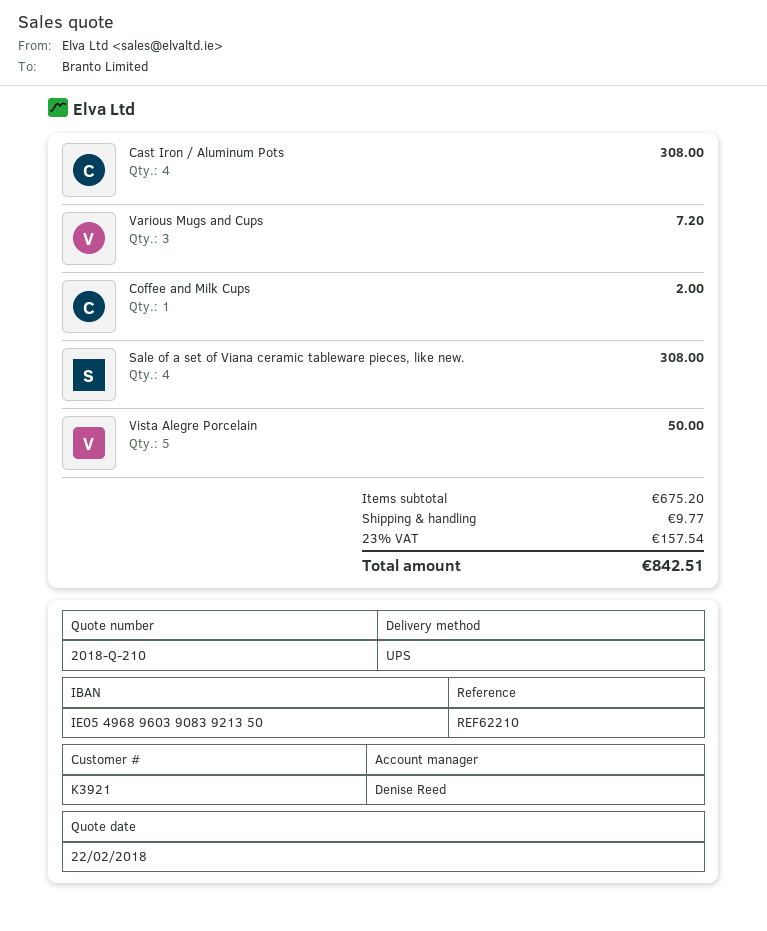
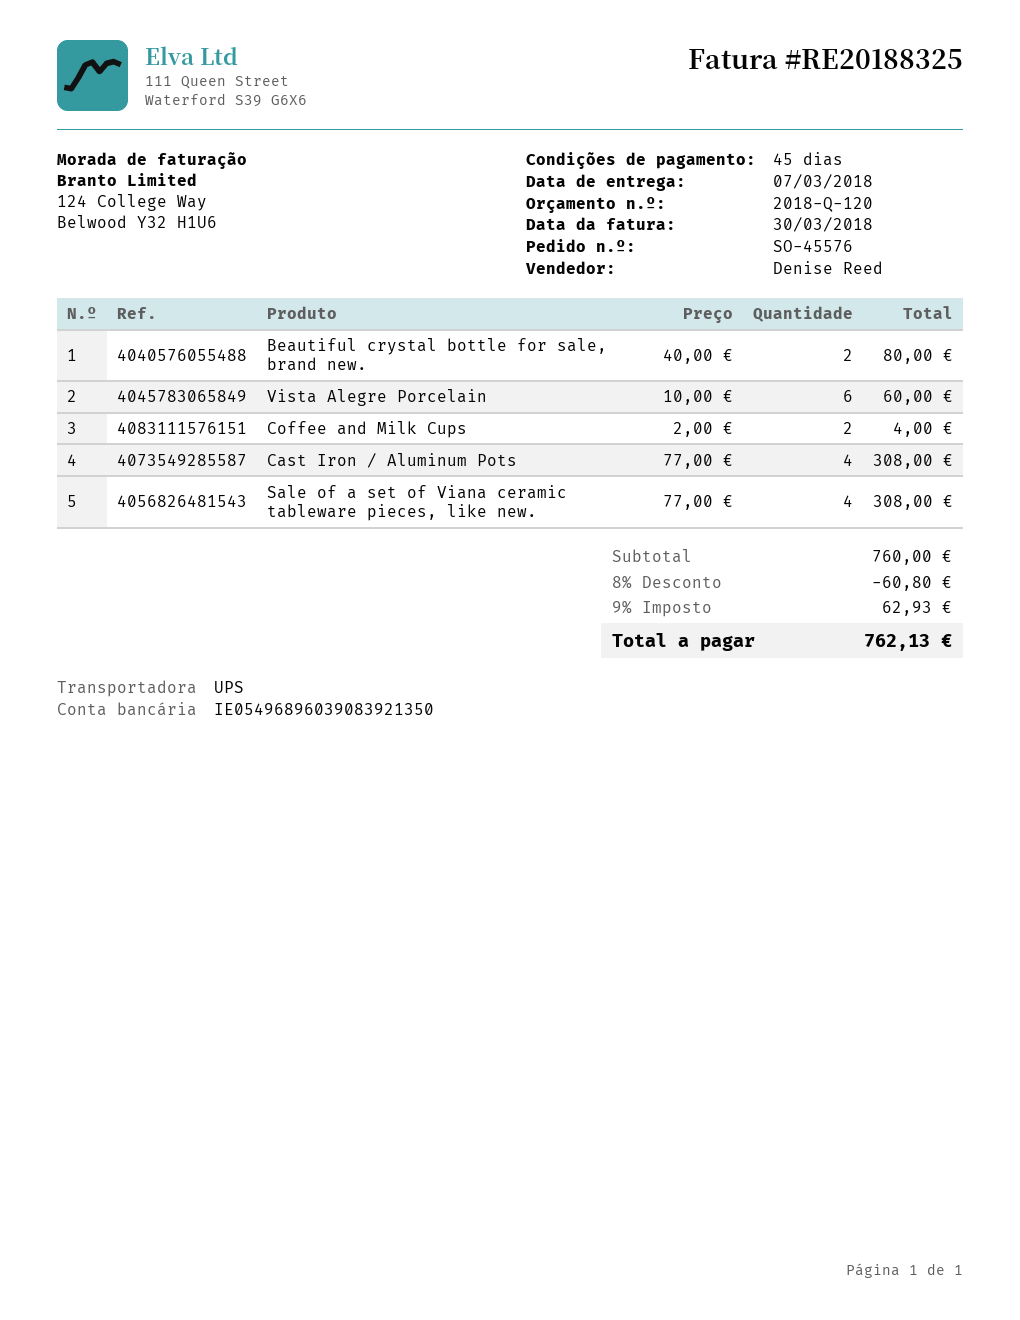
quote number: 2018-Q-210 -> 2018-Q-120
Various Mugs and Cups: 3 for 7.20 -> none
Coffee and Milk Cups: 1 for 2.00 -> 2 for 4.00
Vista Alegre Porcelain: 5 for 50.00 -> 6 for 60.00
Beautiful crystal bottle for sale, brand new.: none -> 2 for 80.00
subtotal: 675.20 -> 760.00
discount: none -> 8% = 60.80
shipping: 9.77 -> none
tax: 23% = 157.54 -> 9% = 62.93
total: 842.51 -> 762.13

